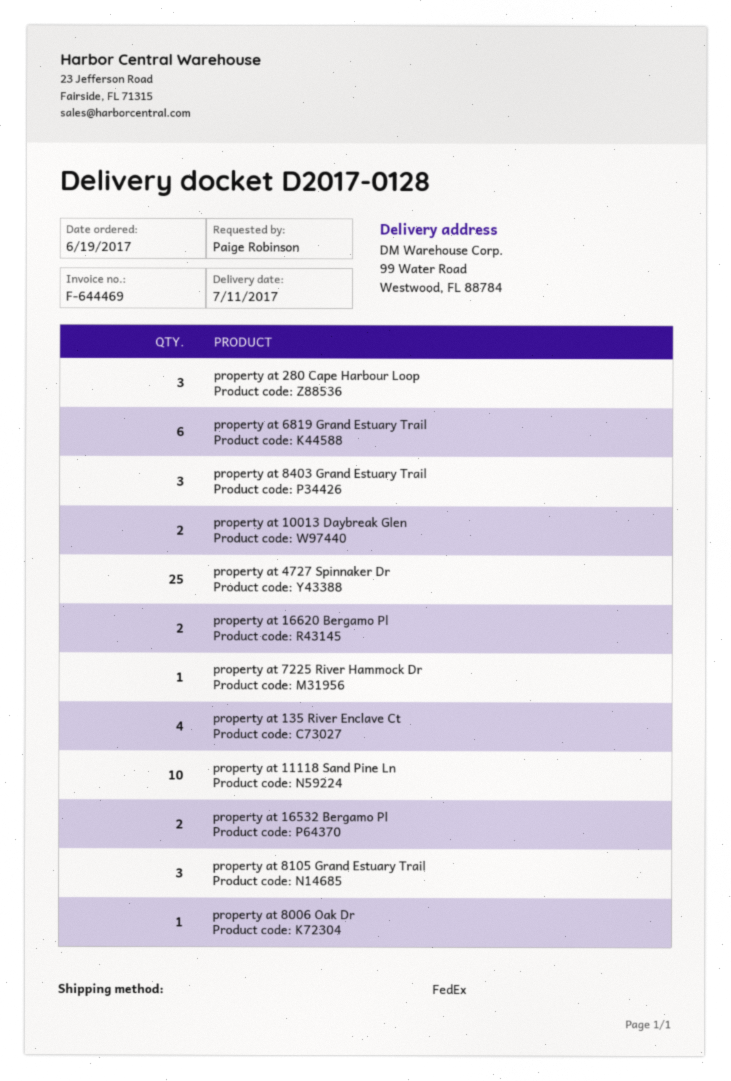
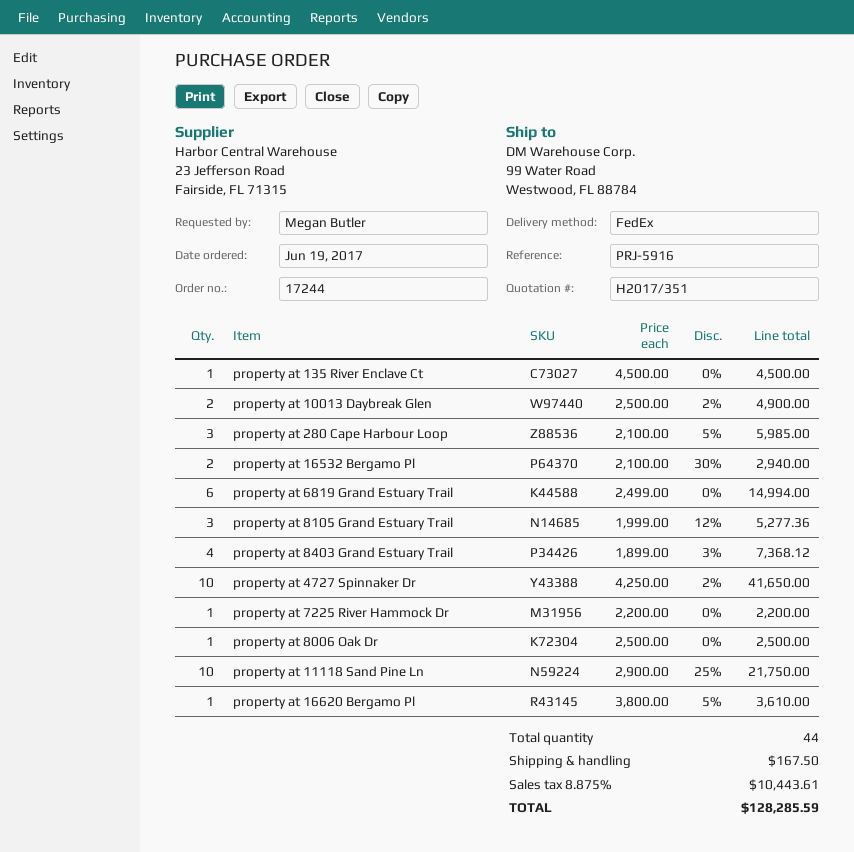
ordered by: Paige Robinson -> Megan Butler
property at 8403 Grand Estuary Trail: 3 -> 4
property at 4727 Spinnaker Dr: 25 -> 10
property at 16620 Bergamo Pl: 2 -> 1
property at 135 River Enclave Ct: 4 -> 1

